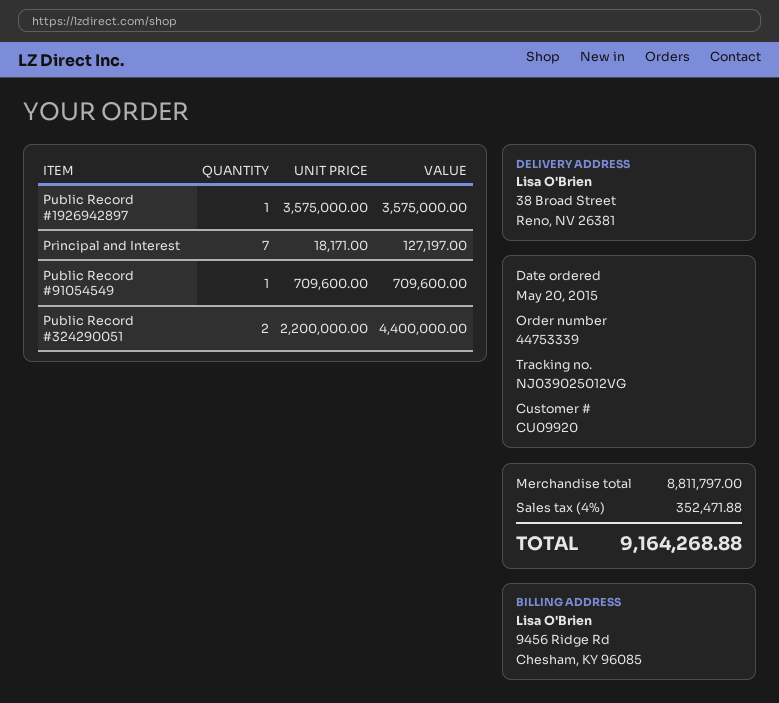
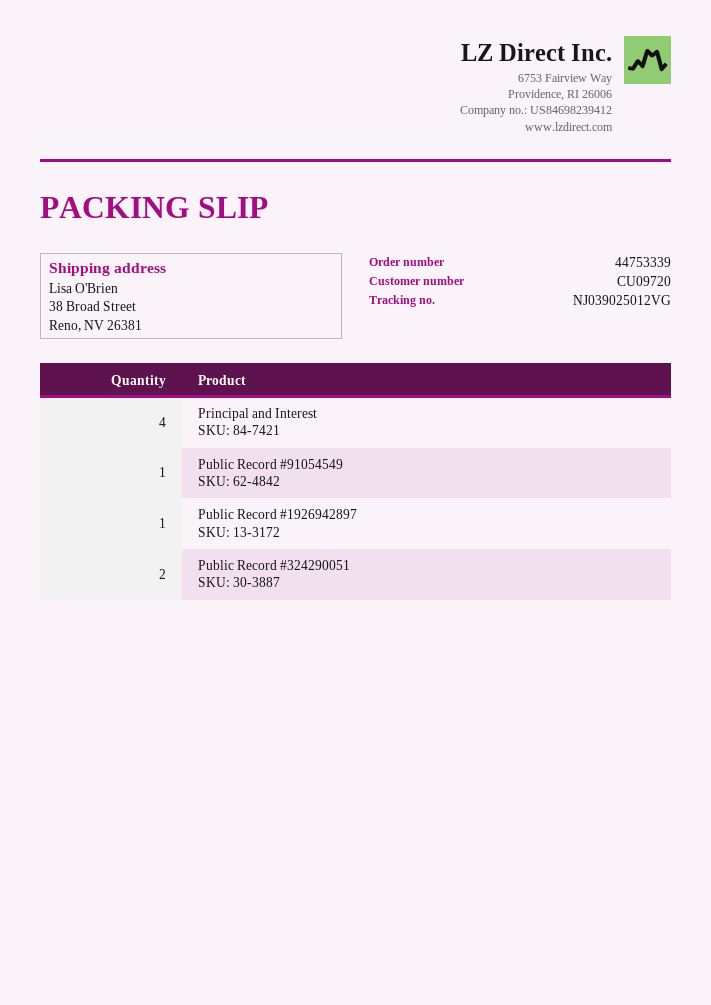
customer number: CU09920 -> CU09720
Principal and Interest: 7 -> 4

